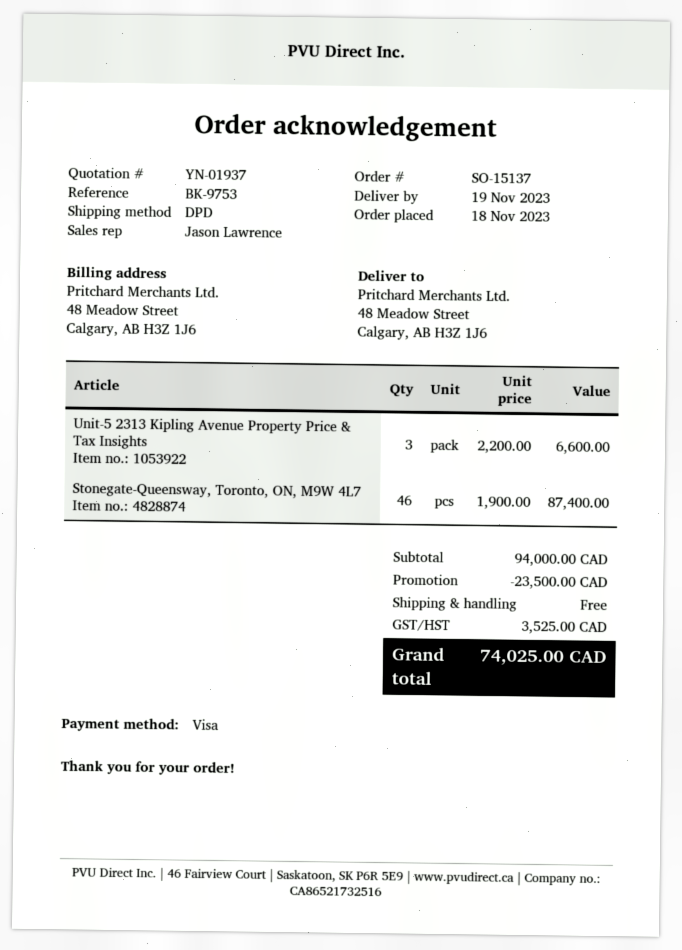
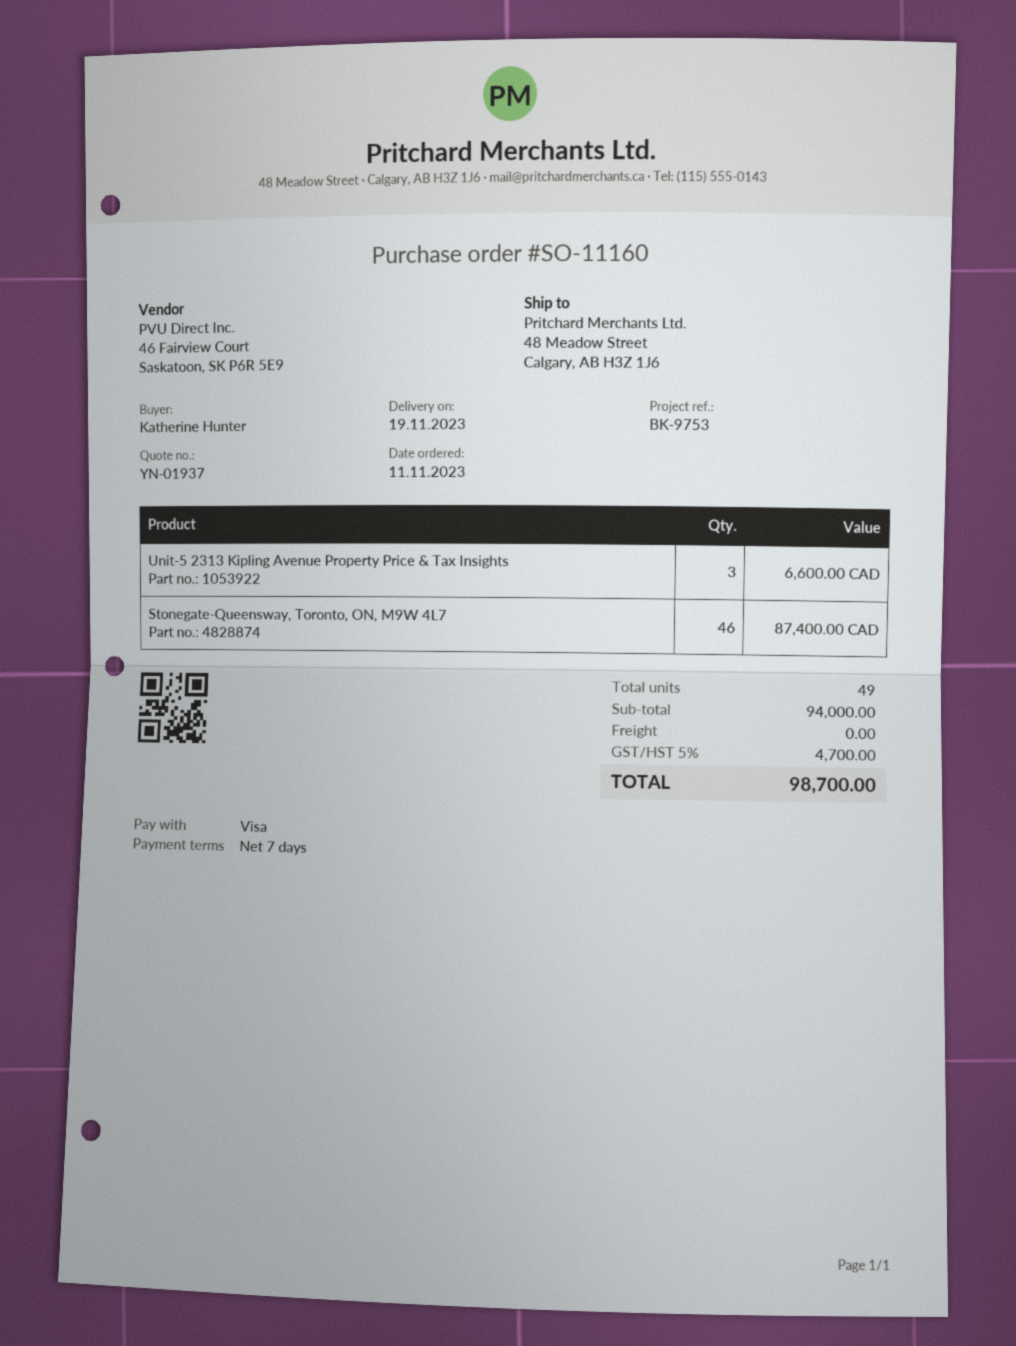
order number: SO-15137 -> SO-11160
order date: 2023-11-18 -> 2023-11-11
discount: 23500.00 -> none
tax: 3525.00 -> 4700.00
total: 74025.00 -> 98700.00

